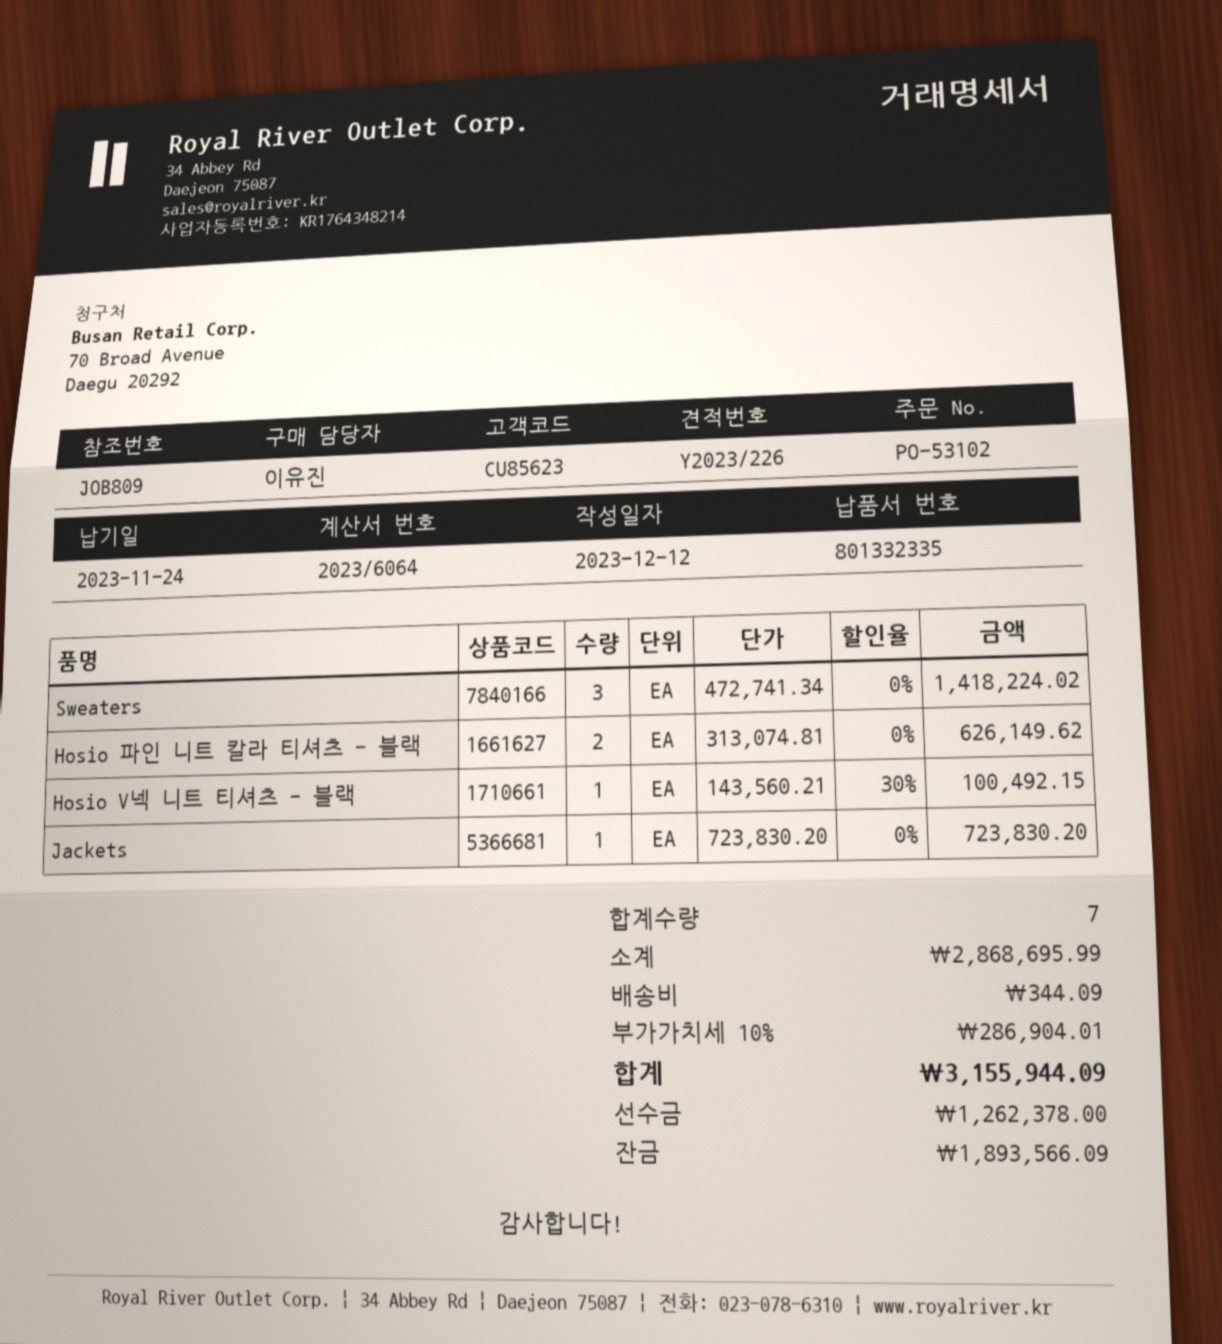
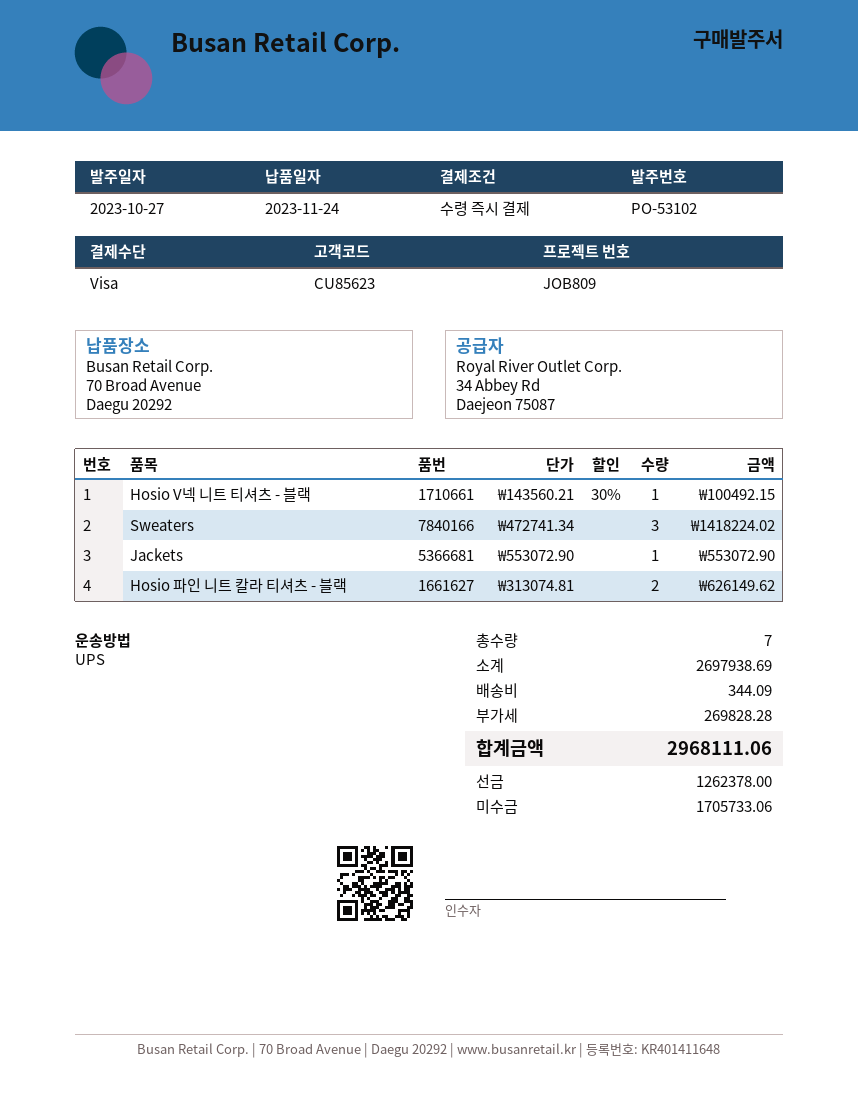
Jackets: 1 x 723830.20 = 723830.20 -> 1 x 553072.90 = 553072.90
subtotal: 2868695.99 -> 2697938.69
tax: 286904.01 -> 269828.28
total: 3155944.09 -> 2968111.06
balance: 1893566.09 -> 1705733.06

